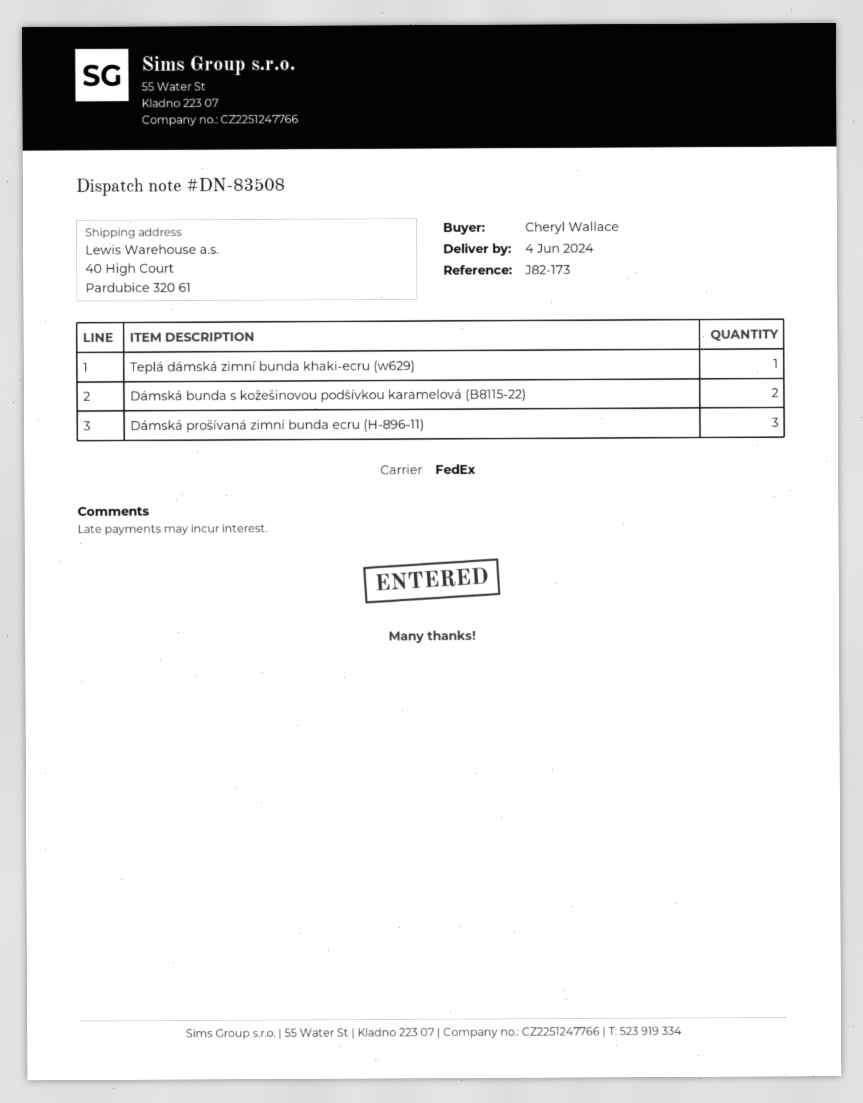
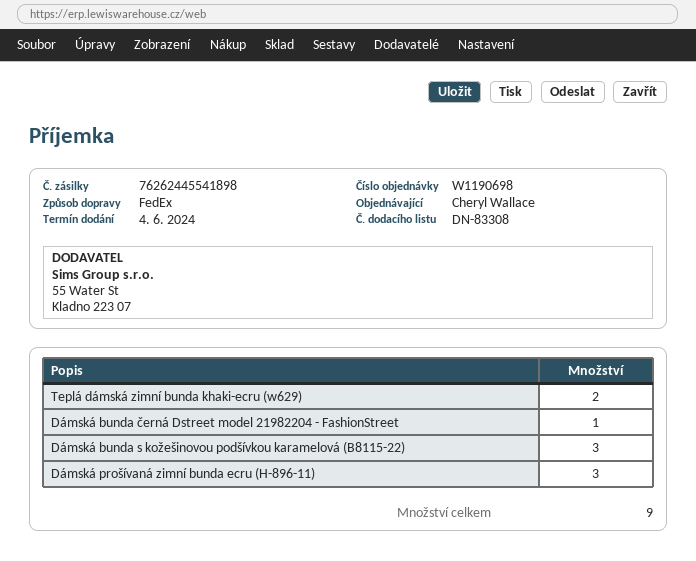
delivery note number: DN-83508 -> DN-83308
Teplá dámská zimní bunda khaki-ecru (w629): 1 -> 2
Dámská bunda s kožešinovou podšívkou karamelová (B8115-22): 2 -> 3
Dámská bunda černá Dstreet model 21982204 - FashionStreet: none -> 1

